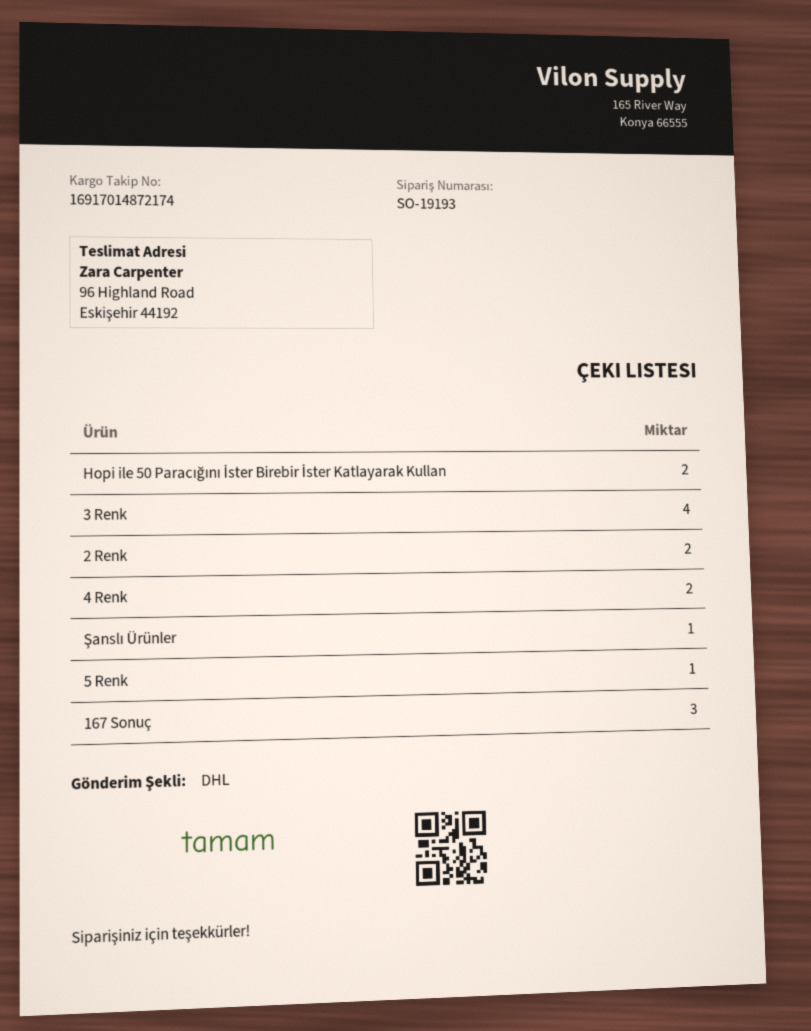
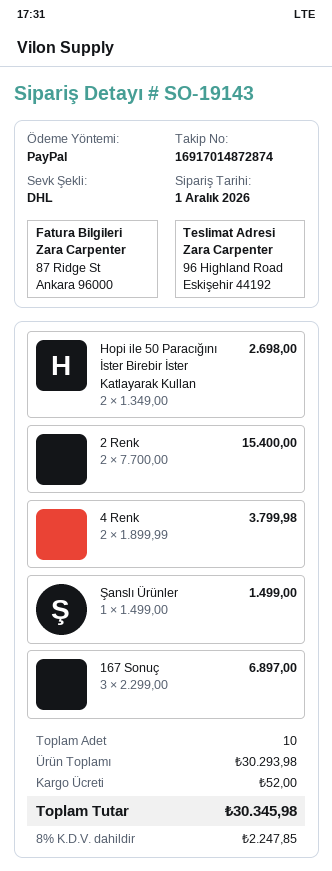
order number: SO-19193 -> SO-19143
tracking number: 16917014872174 -> 16917014872874
3 Renk: 4 -> none
5 Renk: 1 -> none

